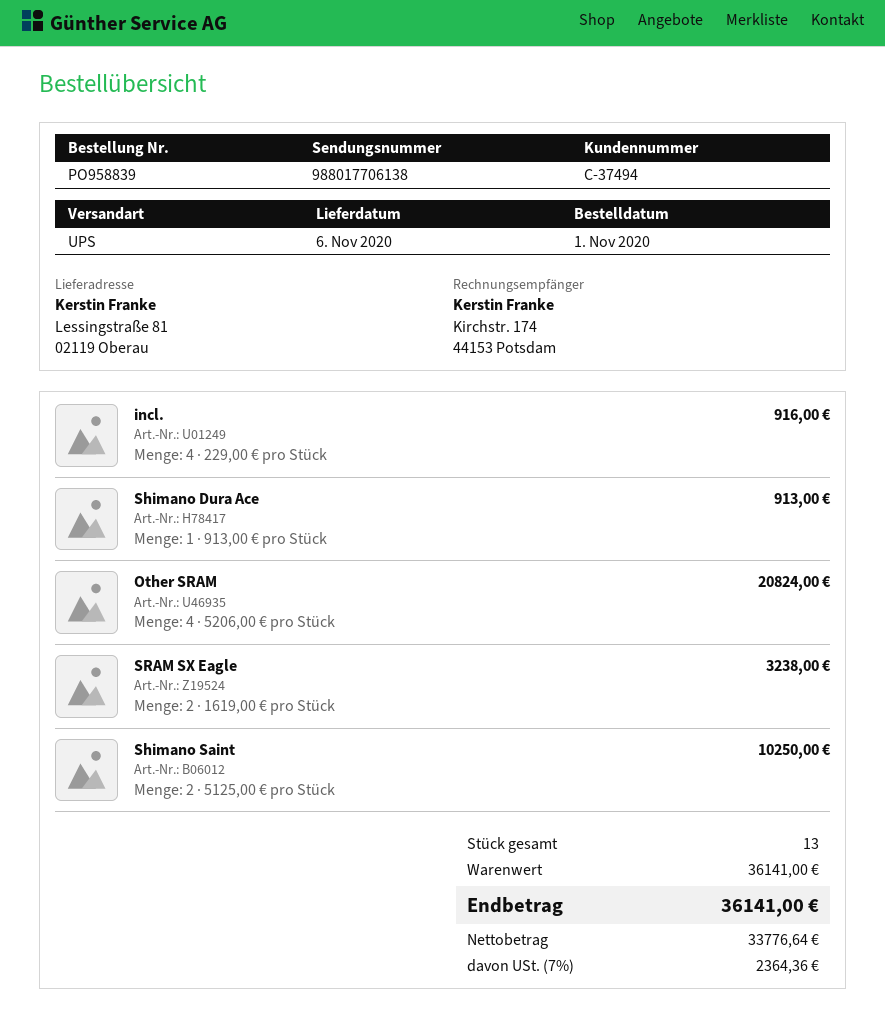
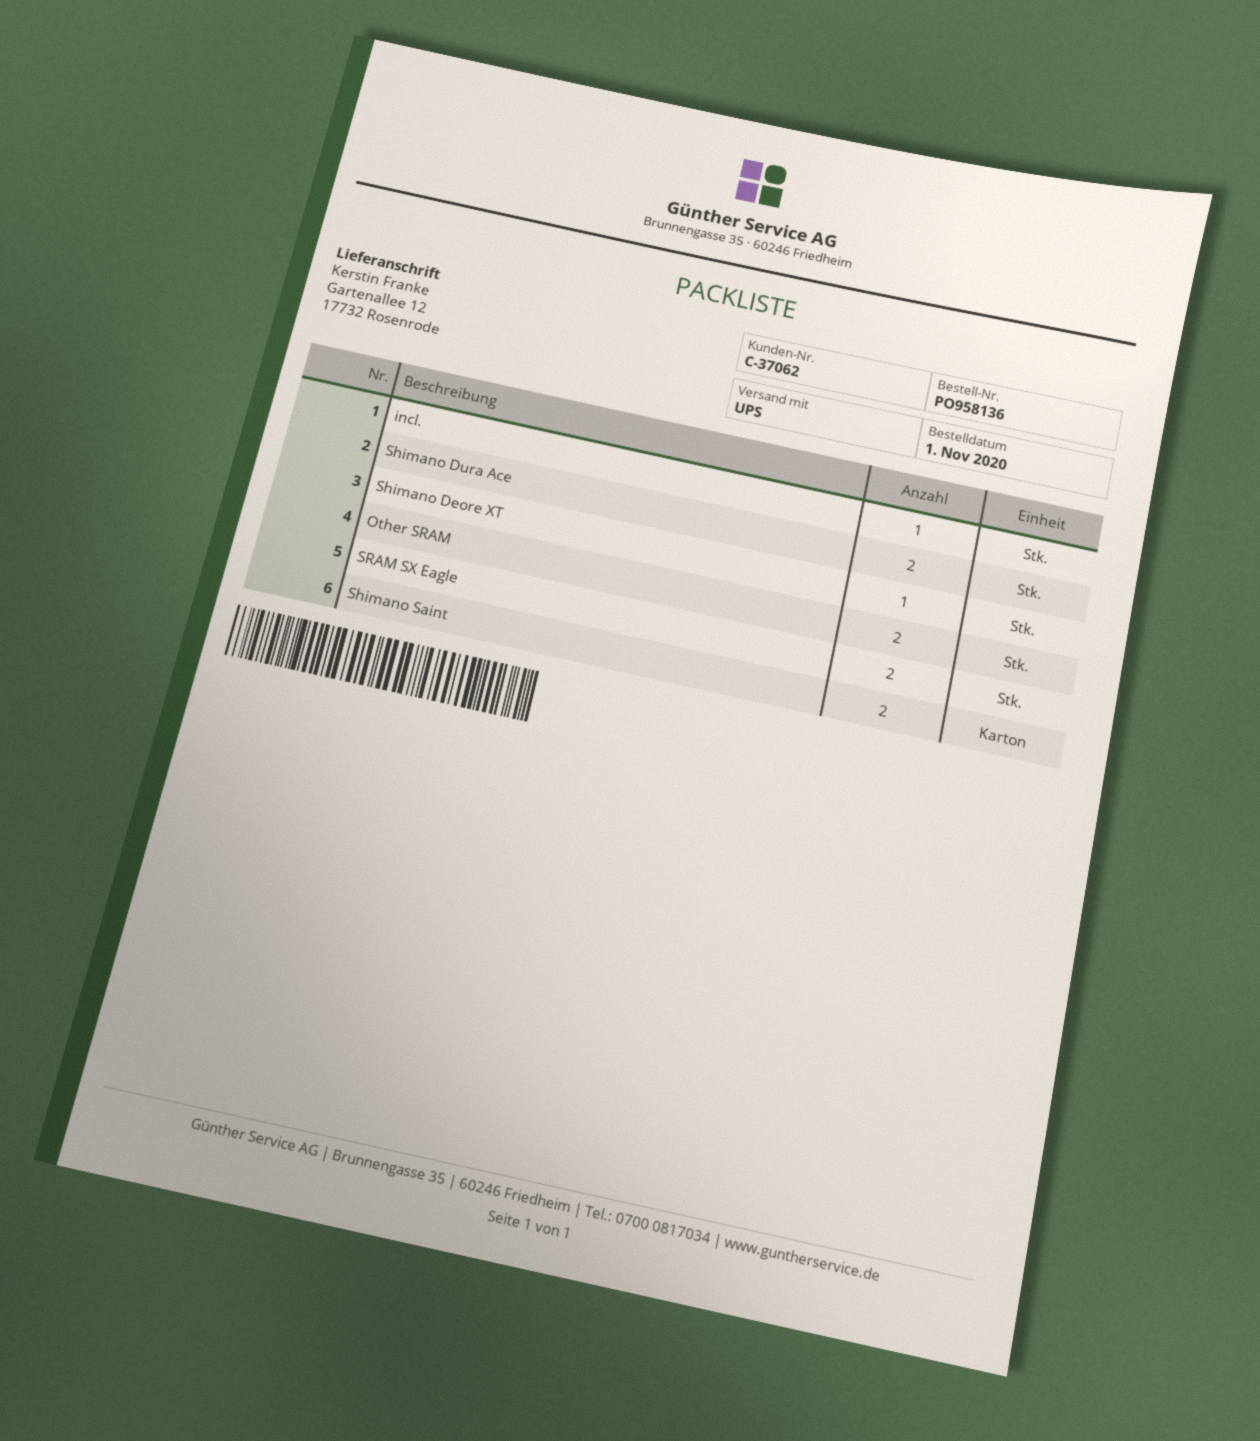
order number: PO958839 -> PO958136
customer number: C-37494 -> C-37062
ship to: Lessingstraße 81, 02119 Oberau -> Gartenallee 12, 17732 Rosenrode
incl.: 4 -> 1
Shimano Dura Ace: 1 -> 2
Other SRAM: 4 -> 2
Shimano Deore XT: none -> 1

